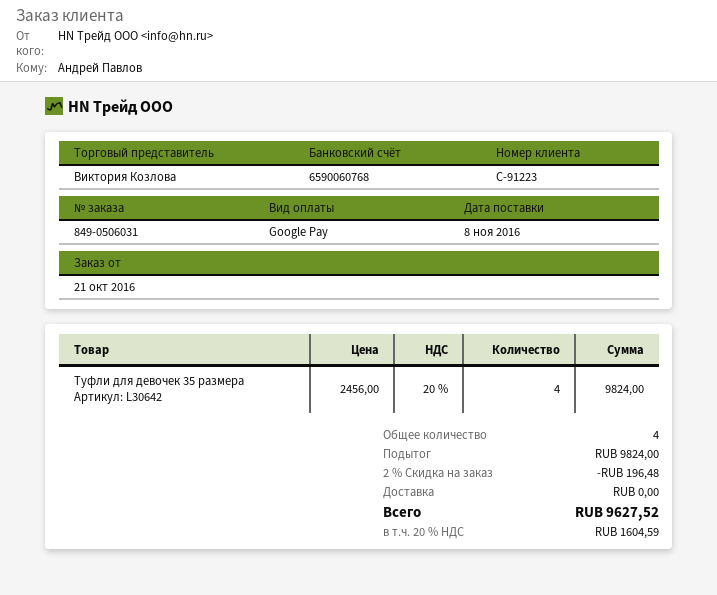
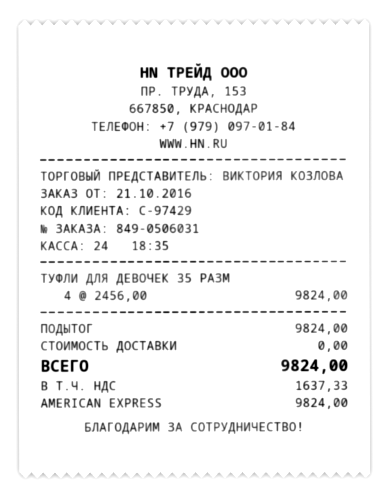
customer number: C-91223 -> C-97429
payment method: Google Pay -> American Express
discount: 2% = 196.48 -> none
tax: 1604.59 -> 1637.33
total: 9627.52 -> 9824.00

